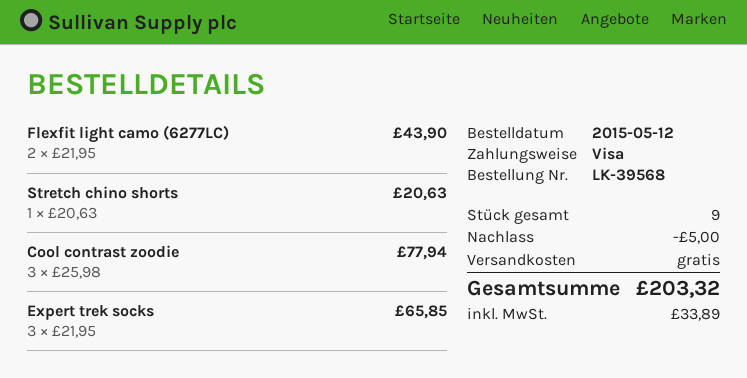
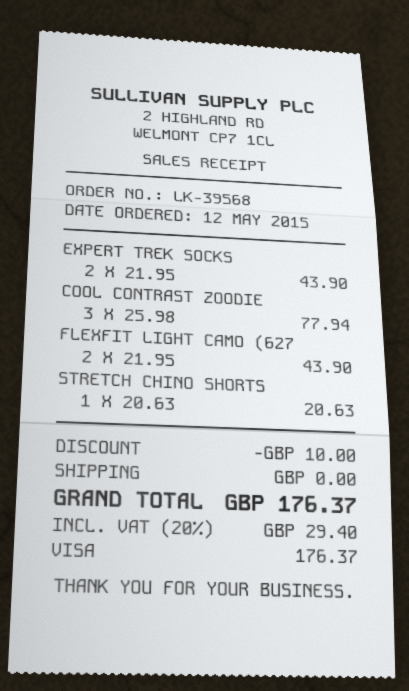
Expert trek socks: 3 x 21.95 = 65.85 -> 2 x 21.95 = 43.90
discount: 5.00 -> 10.00
tax: 33.89 -> 29.40
total: 203.32 -> 176.37

